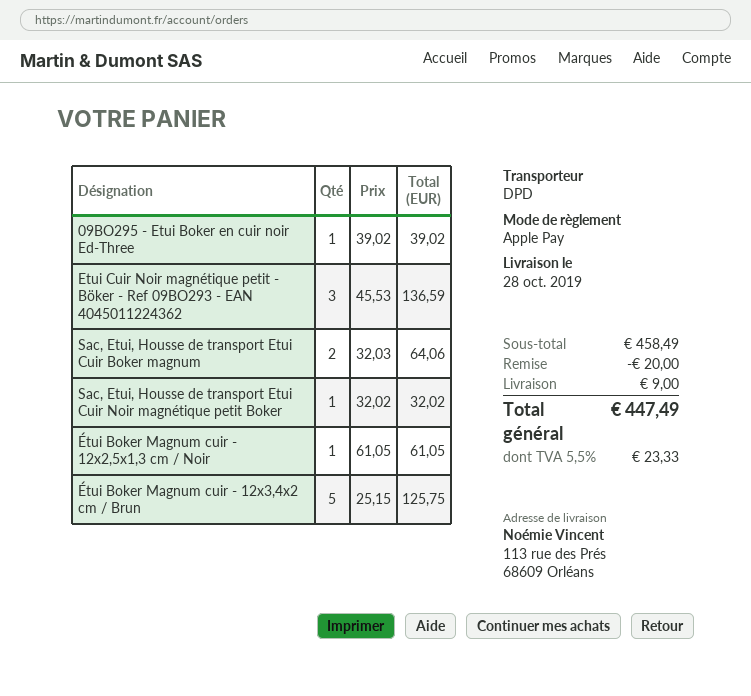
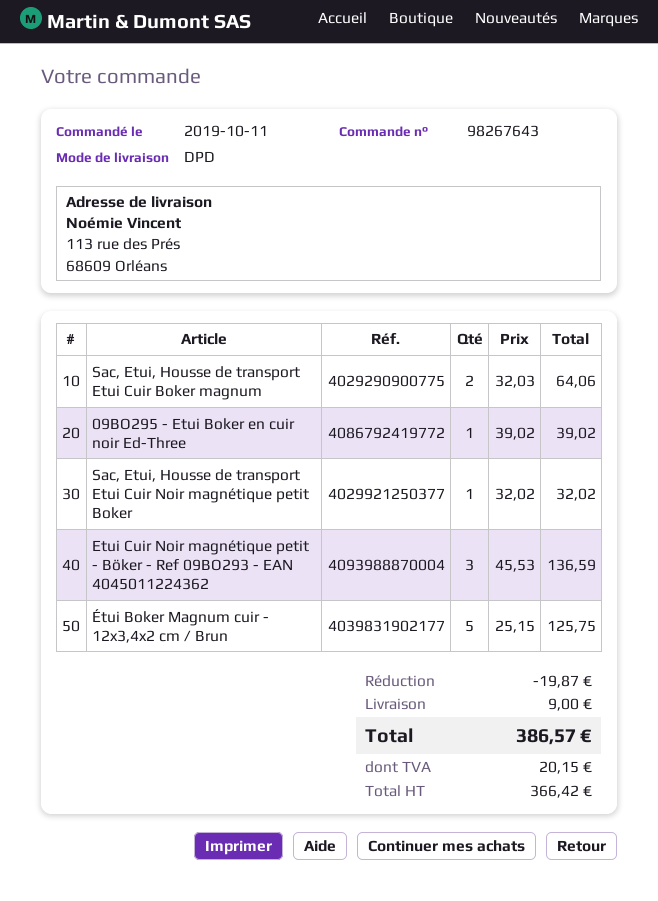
Étui Boker Magnum cuir - 12x2,5x1,3 cm / Noir: 1 x 61.05 = 61.05 -> none
discount: 20.00 -> 19.87
tax: 23.33 -> 20.15
total: 447.49 -> 386.57

